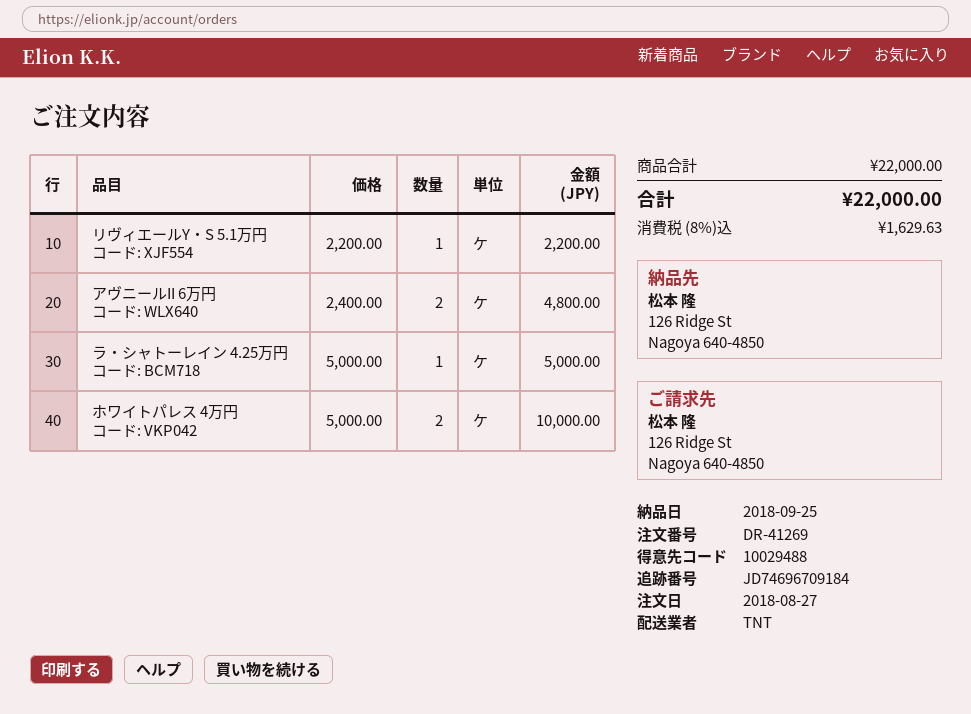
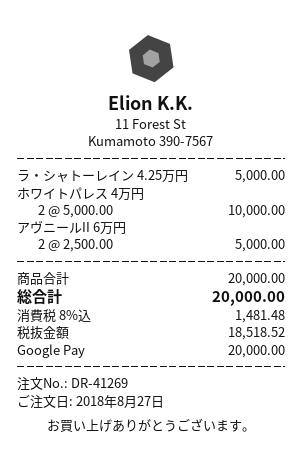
リヴィエールY・S 5.1万円: 1 x 2200.00 = 2200.00 -> none
アヴニールII 6万円: 2 x 2400.00 = 4800.00 -> 2 x 2500.00 = 5000.00
subtotal: 22000.00 -> 20000.00
tax: 8% = 1629.63 -> 8% = 1481.48
total: 22000.00 -> 20000.00

